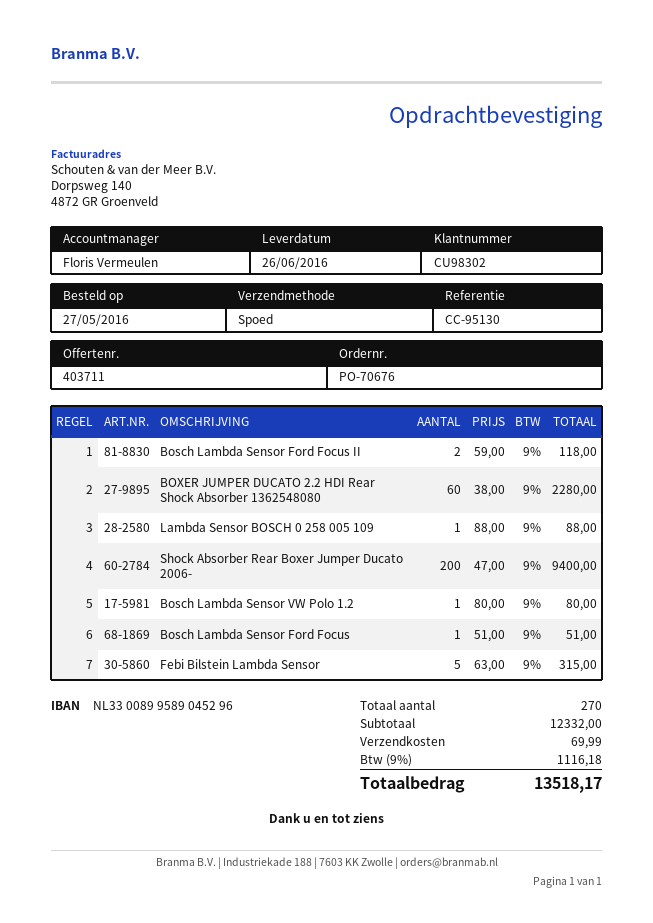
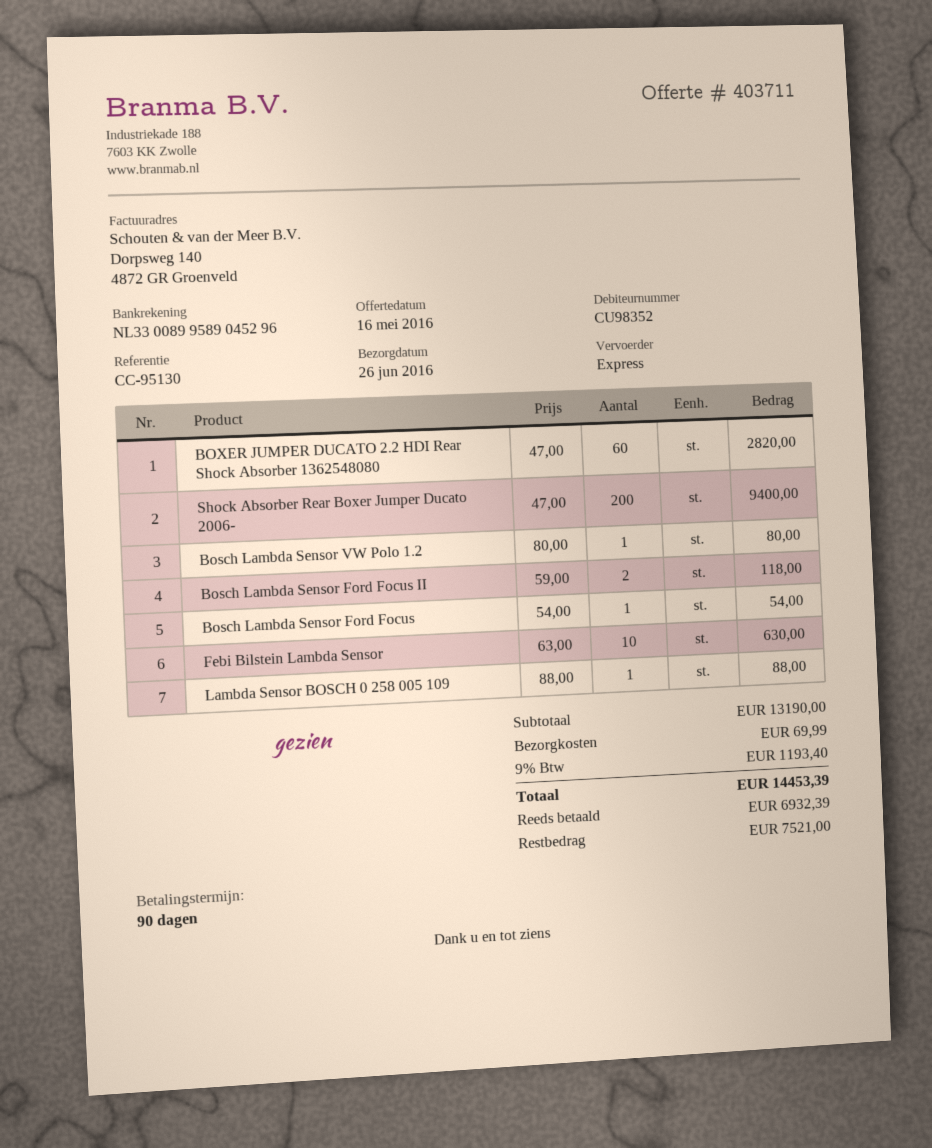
customer number: CU98302 -> CU98352
BOXER JUMPER DUCATO 2.2 HDI Rear Shock Absorber 1362548080: 60 x 38.00 = 2280.00 -> 60 x 47.00 = 2820.00
Bosch Lambda Sensor Ford Focus: 1 x 51.00 = 51.00 -> 1 x 54.00 = 54.00
Febi Bilstein Lambda Sensor: 5 x 63.00 = 315.00 -> 10 x 63.00 = 630.00
subtotal: 12332.00 -> 13190.00
tax: 9% = 1116.18 -> 9% = 1193.40
total: 13518.17 -> 14453.39

